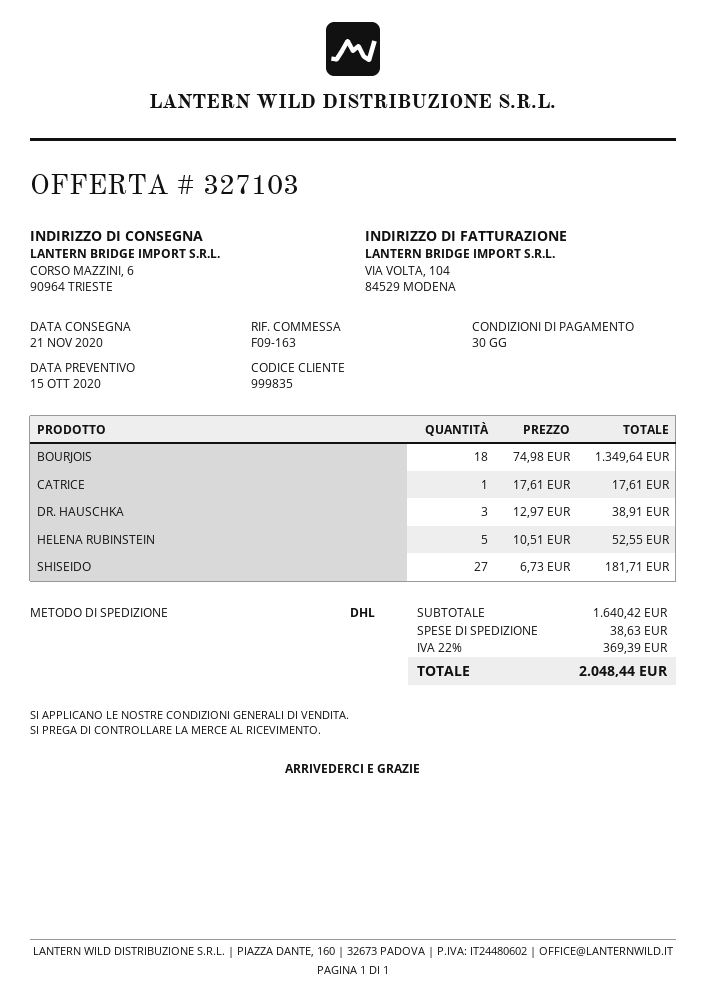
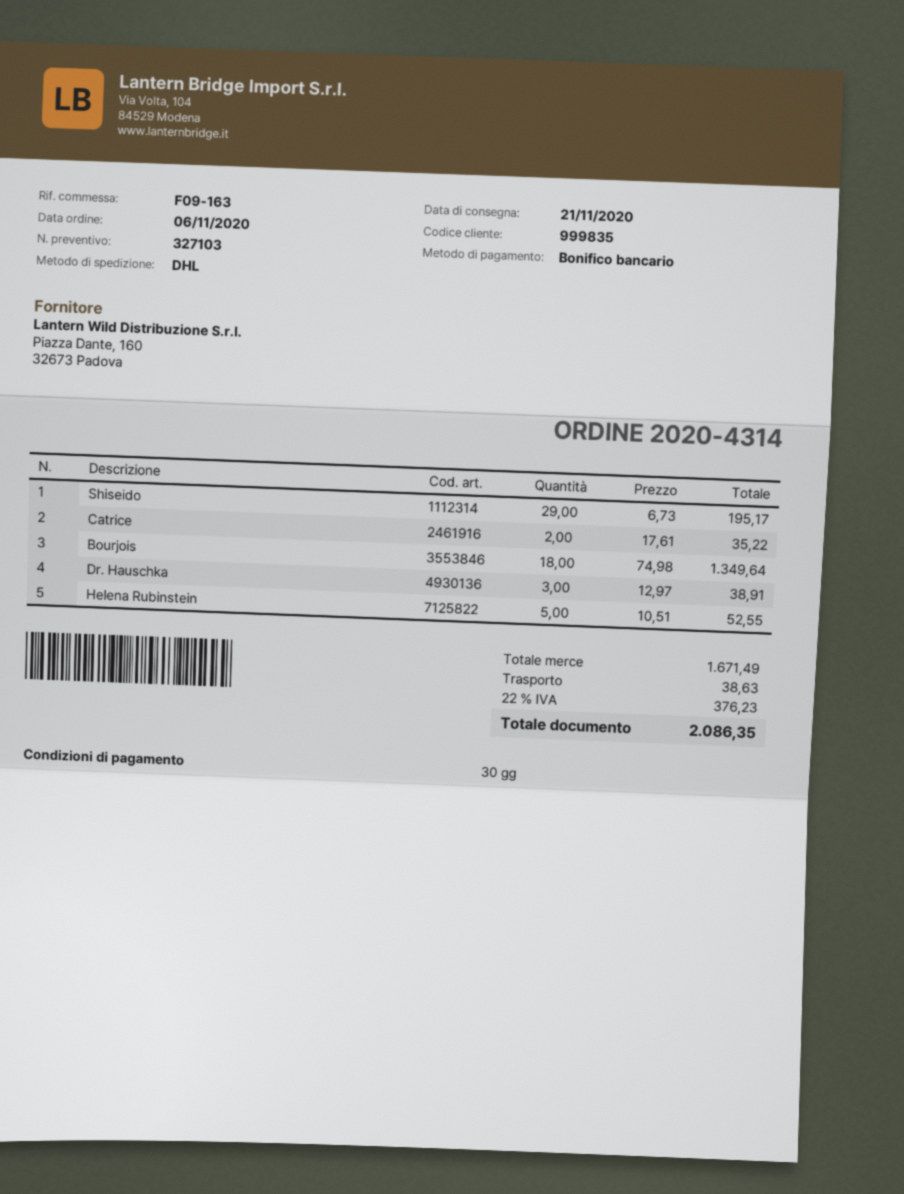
CATRICE: 1 x 17.61 = 17.61 -> 2 x 17.61 = 35.22
SHISEIDO: 27 x 6.73 = 181.71 -> 29 x 6.73 = 195.17
subtotal: 1640.42 -> 1671.49
tax: 22% = 369.39 -> 22% = 376.23
total: 2048.44 -> 2086.35

